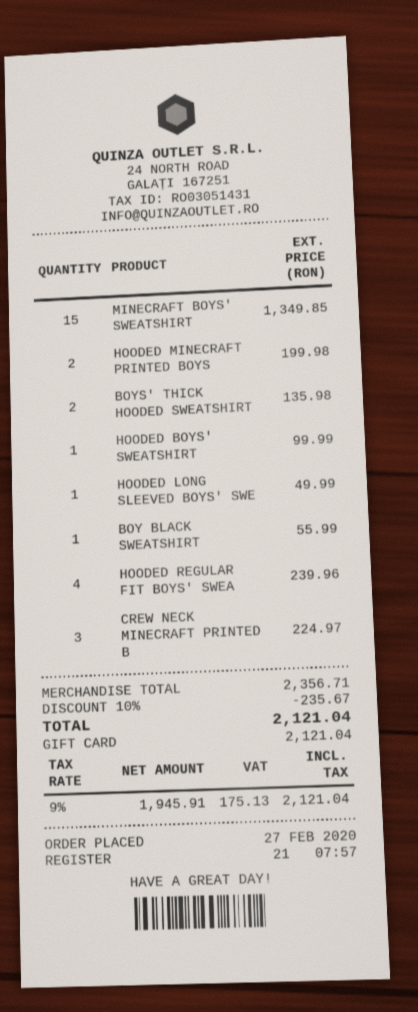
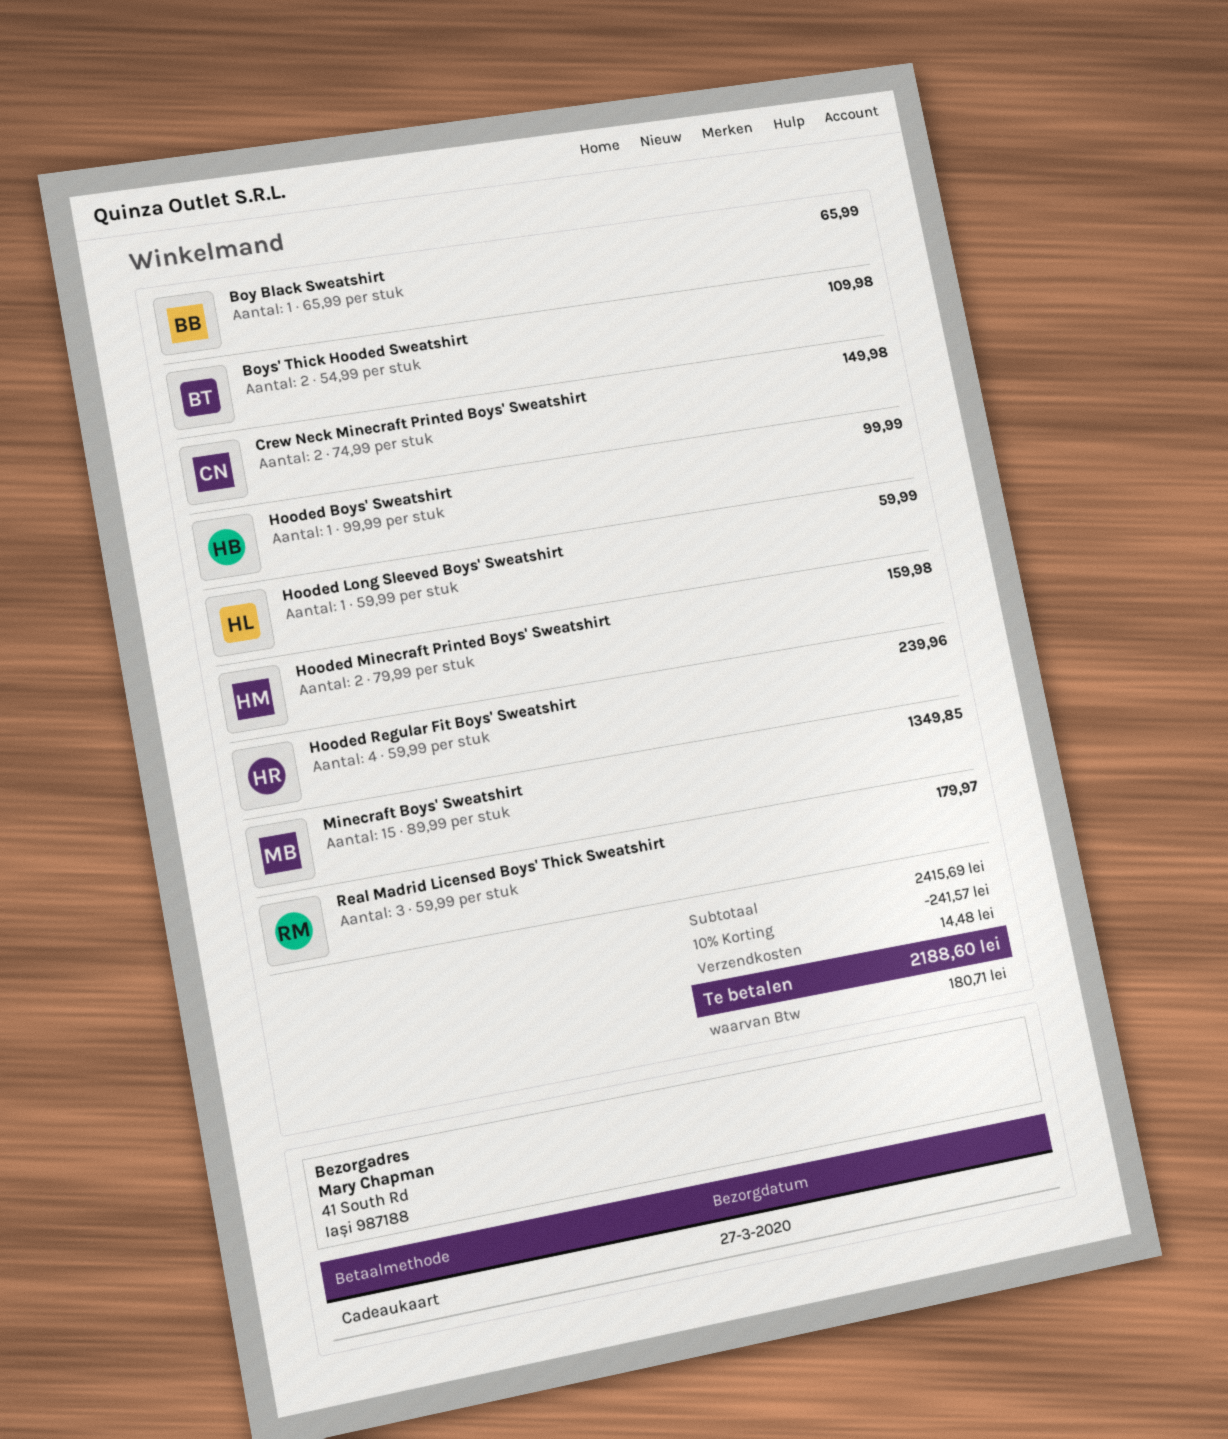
HOODED MINECRAFT PRINTED BOYS: 2 for 199.98 -> 2 for 159.98
BOYS' THICK HOODED SWEATSHIRT: 2 for 135.98 -> 2 for 109.98
HOODED LONG SLEEVED BOYS' SWE: 1 for 49.99 -> 1 for 59.99
BOY BLACK SWEATSHIRT: 1 for 55.99 -> 1 for 65.99
CREW NECK MINECRAFT PRINTED B: 3 for 224.97 -> 2 for 149.98
Real Madrid Licensed Boys' Thick Sweatshirt: none -> 3 for 179.97
subtotal: 2356.71 -> 2415.69
discount: 10% = 235.67 -> 10% = 241.57
shipping: none -> 14.48
tax: 175.13 -> 180.71
total: 2121.04 -> 2188.60

